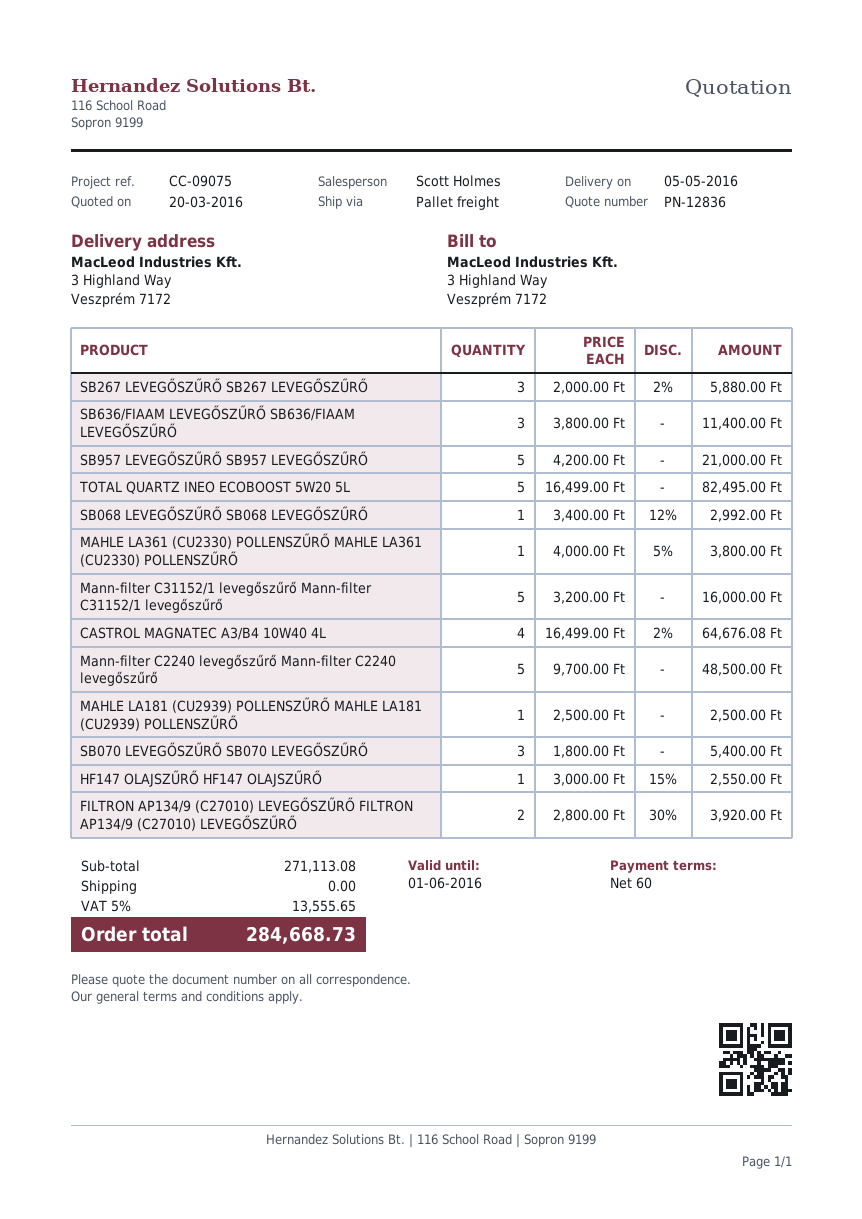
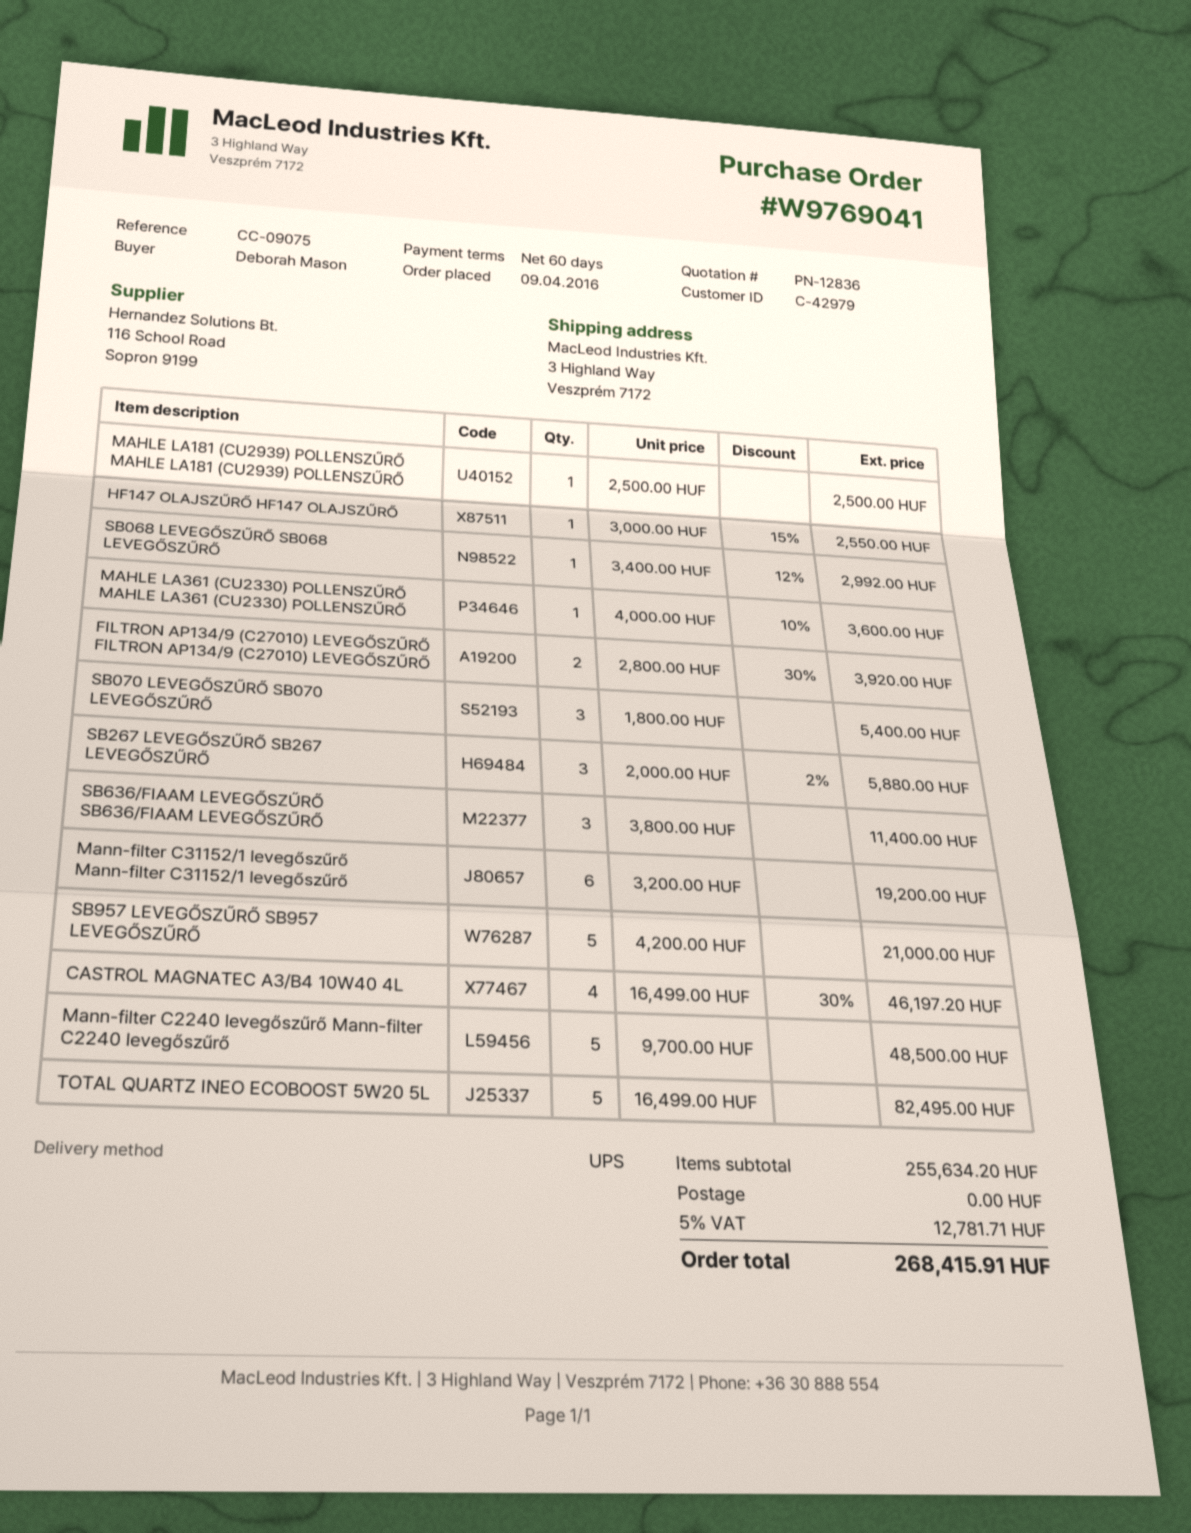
shipping method: pallet freight -> UPS
MAHLE LA361 (CU2330) POLLENSZŰRŐ MAHLE LA361 (CU2330) POLLENSZŰRŐ: 1 x 4000.00 - 5% = 3800.00 -> 1 x 4000.00 - 10% = 3600.00
Mann-filter C31152/1 levegőszűrő Mann-filter C31152/1 levegőszűrő: 5 x 3200.00 = 16000.00 -> 6 x 3200.00 = 19200.00
CASTROL MAGNATEC A3/B4 10W40 4L: 4 x 16499.00 - 2% = 64676.08 -> 4 x 16499.00 - 30% = 46197.20
subtotal: 271113.08 -> 255634.20
tax: 5% = 13555.65 -> 5% = 12781.71
total: 284668.73 -> 268415.91

